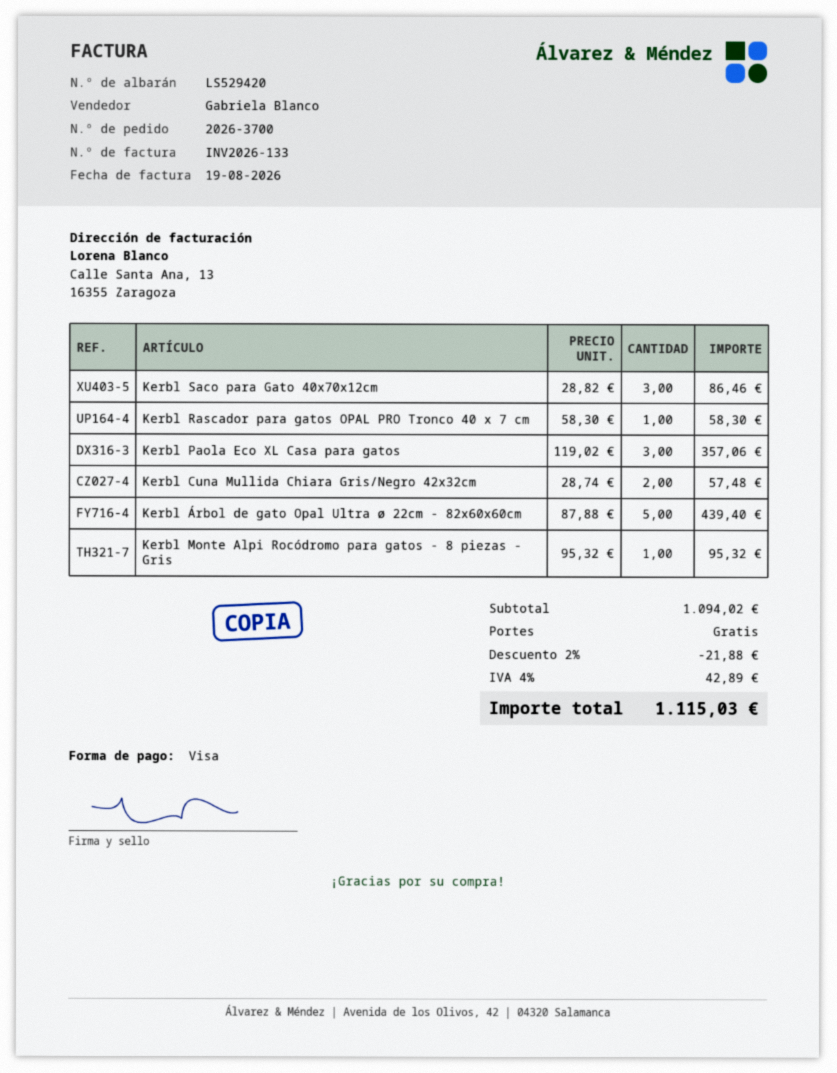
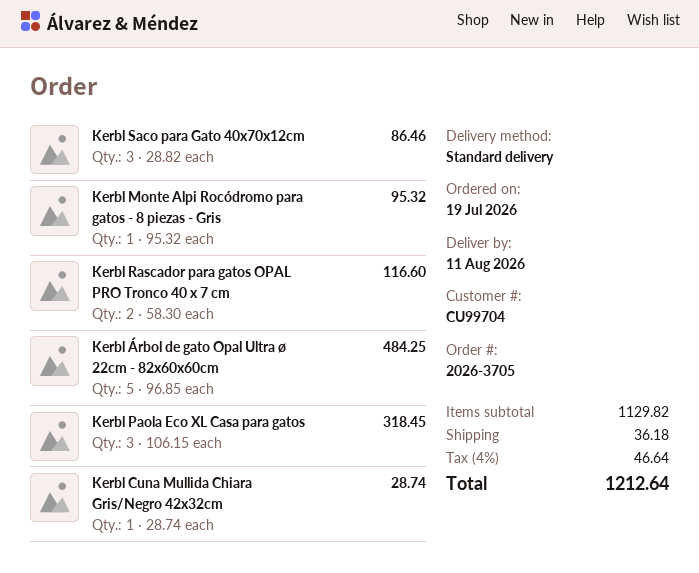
order number: 2026-3700 -> 2026-3705
Kerbl Rascador para gatos OPAL PRO Tronco 40 x 7 cm: 1 x 58.30 = 58.30 -> 2 x 58.30 = 116.60
Kerbl Paola Eco XL Casa para gatos: 3 x 119.02 = 357.06 -> 3 x 106.15 = 318.45
Kerbl Cuna Mullida Chiara Gris/Negro 42x32cm: 2 x 28.74 = 57.48 -> 1 x 28.74 = 28.74
Kerbl Árbol de gato Opal Ultra ø 22cm - 82x60x60cm: 5 x 87.88 = 439.40 -> 5 x 96.85 = 484.25
subtotal: 1094.02 -> 1129.82
discount: 2% = 21.88 -> none
shipping: 0.00 -> 36.18
tax: 4% = 42.89 -> 4% = 46.64
total: 1115.03 -> 1212.64

